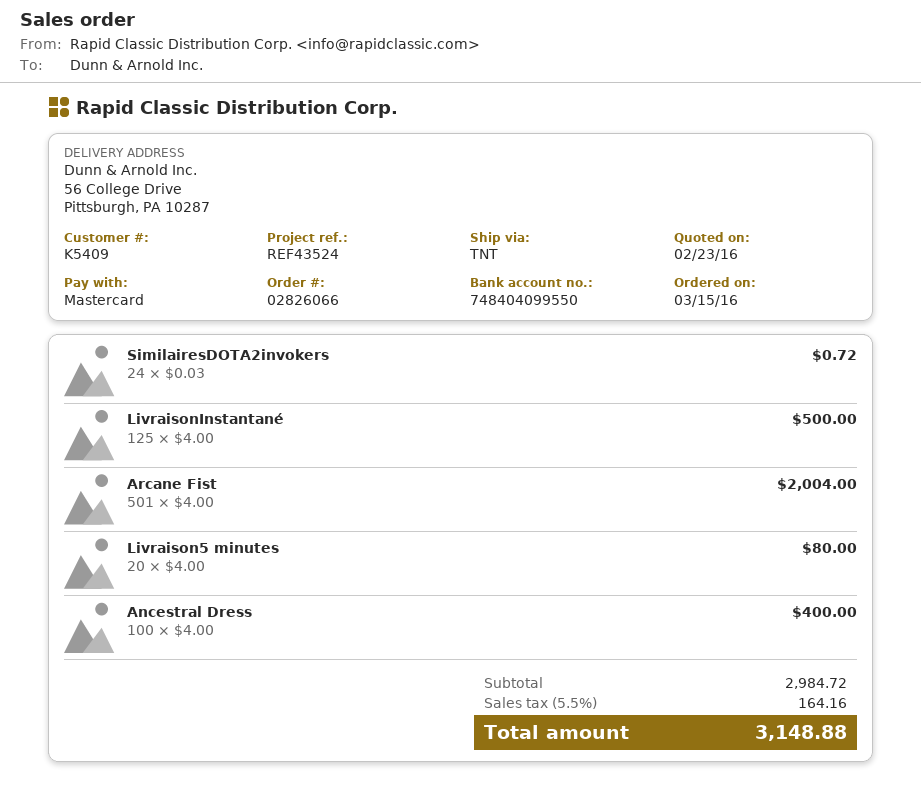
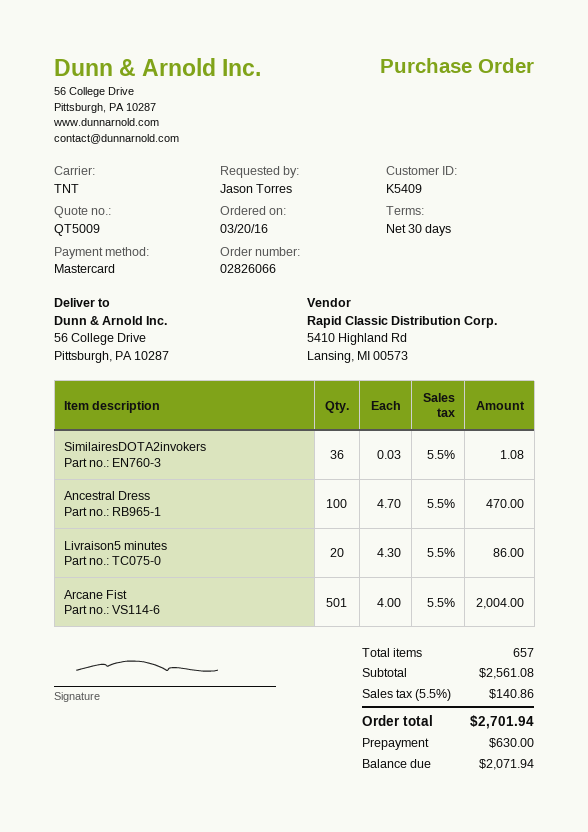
order date: 2016-03-15 -> 2016-03-20
SimilairesDOTA2invokers: 24 x 0.03 = 0.72 -> 36 x 0.03 = 1.08
LivraisonInstantané: 125 x 4.00 = 500.00 -> none
Livraison5 minutes: 20 x 4.00 = 80.00 -> 20 x 4.30 = 86.00
Ancestral Dress: 100 x 4.00 = 400.00 -> 100 x 4.70 = 470.00
subtotal: 2984.72 -> 2561.08
tax: 5.5% = 164.16 -> 5.5% = 140.86
total: 3148.88 -> 2701.94

